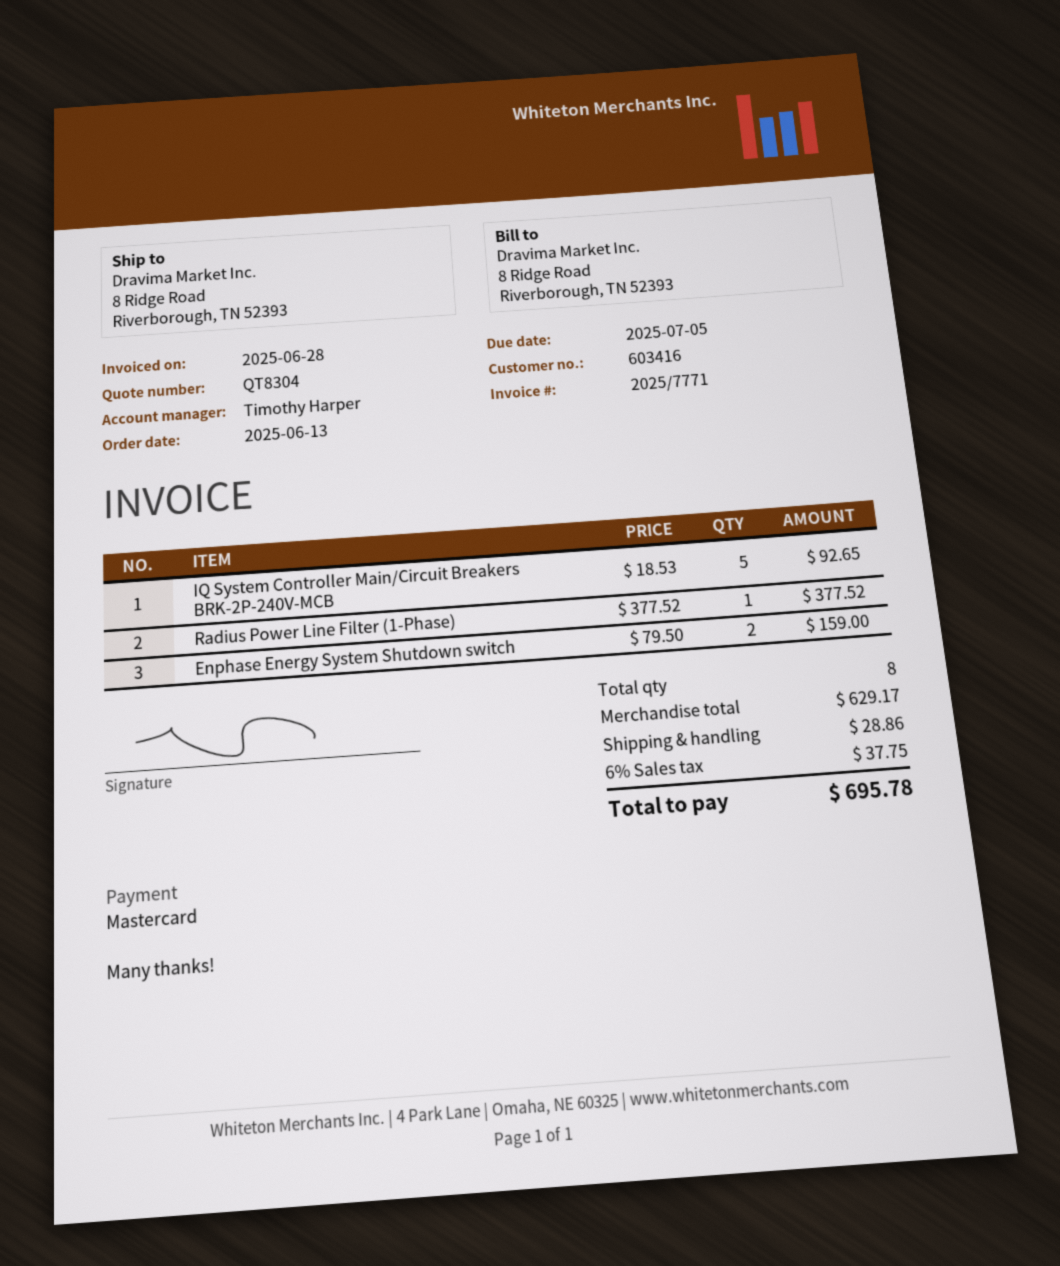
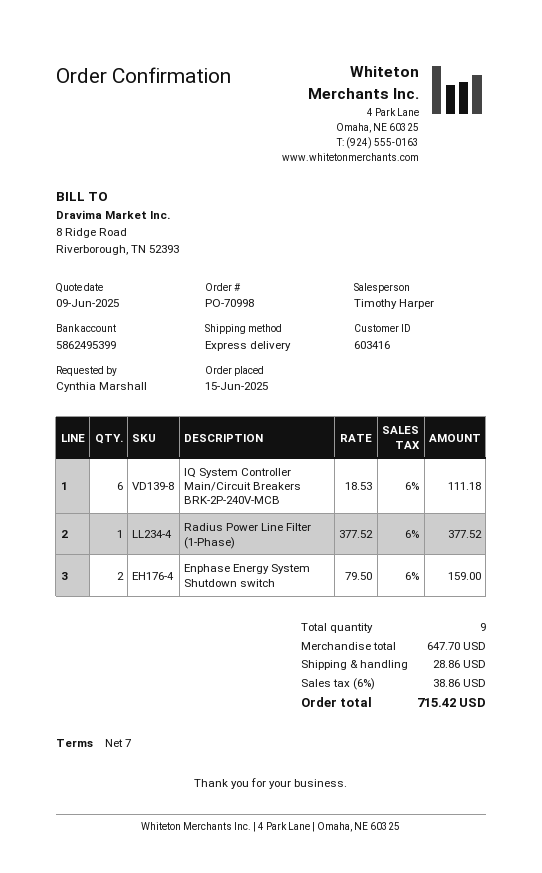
order date: 2025-06-13 -> 2025-06-15
IQ System Controller Main/Circuit Breakers BRK-2P-240V-MCB: 5 x 18.53 = 92.65 -> 6 x 18.53 = 111.18
total quantity: 8 -> 9
subtotal: 629.17 -> 647.70
tax: 6% = 37.75 -> 6% = 38.86
total: 695.78 -> 715.42

